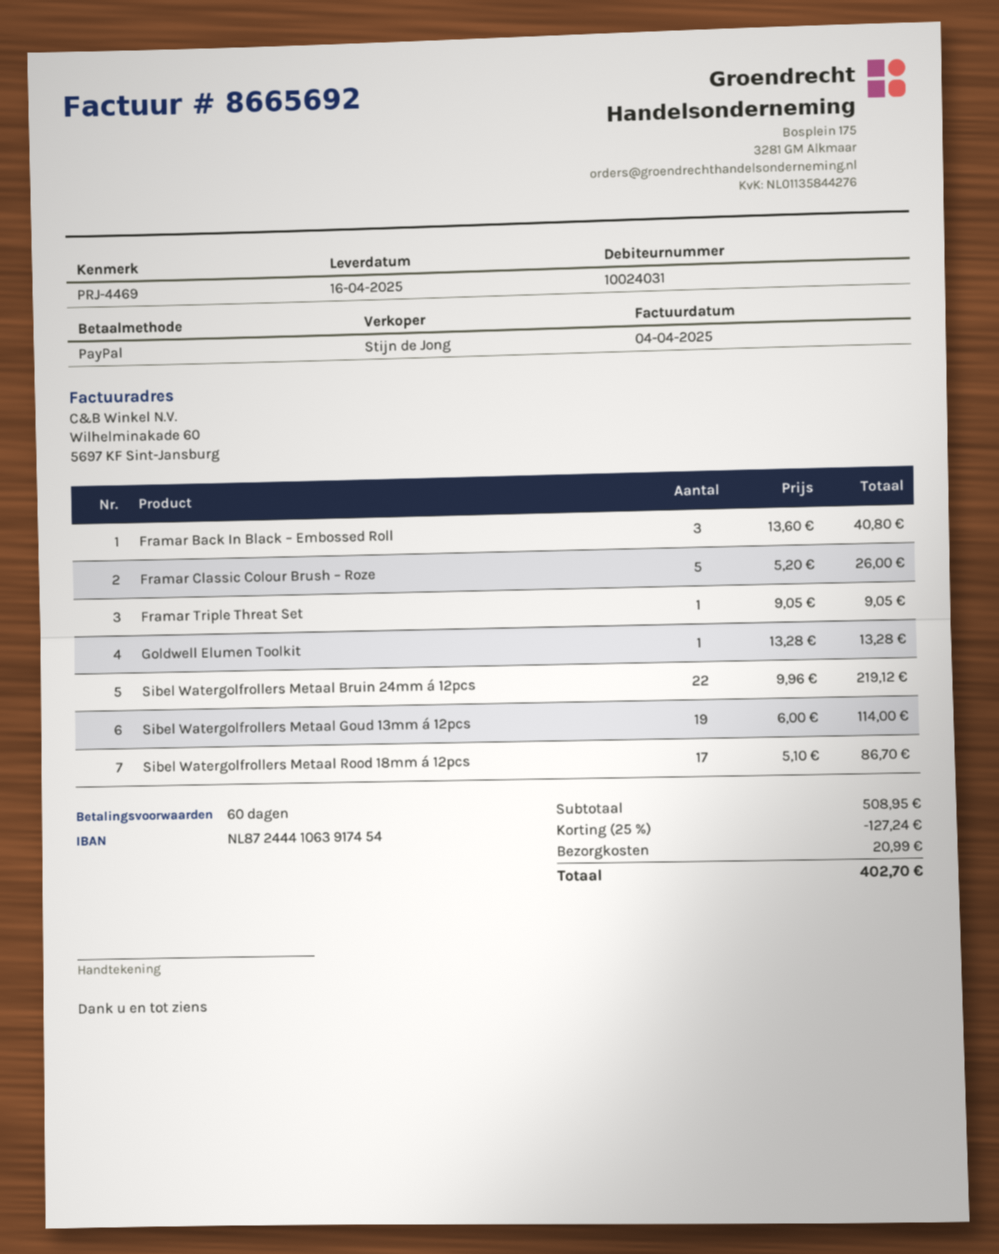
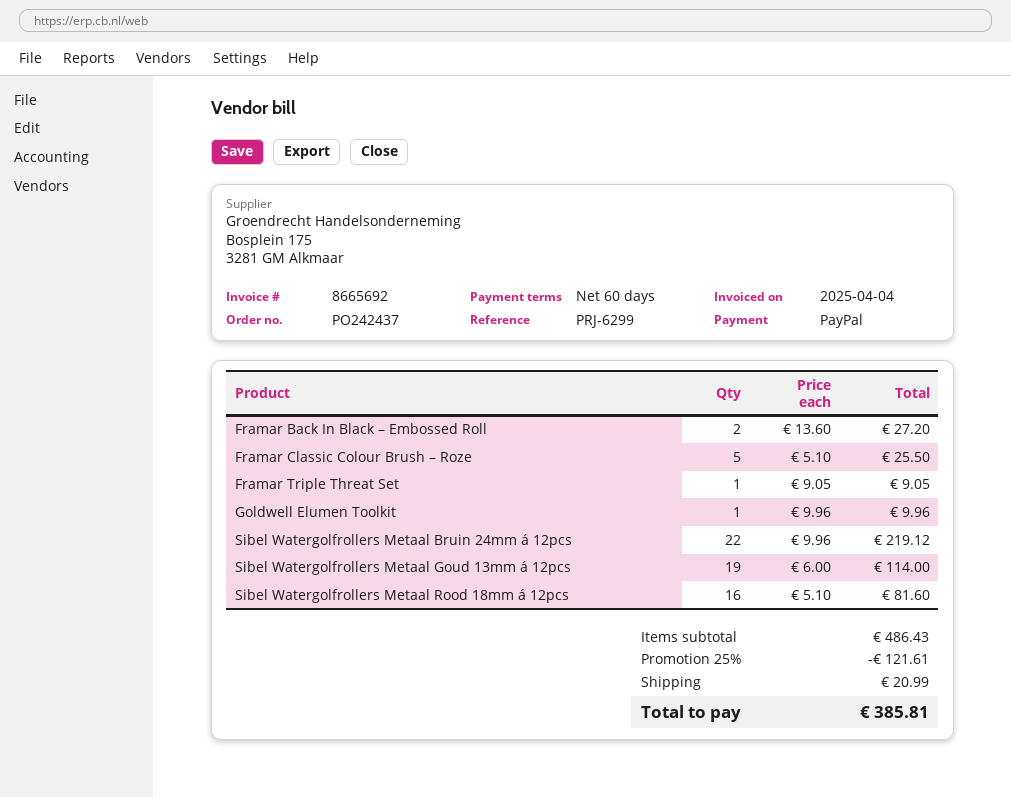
reference: PRJ-4469 -> PRJ-6299
Framar Back In Black – Embossed Roll: 3 x 13.60 = 40.80 -> 2 x 13.60 = 27.20
Framar Classic Colour Brush – Roze: 5 x 5.20 = 26.00 -> 5 x 5.10 = 25.50
Goldwell Elumen Toolkit: 1 x 13.28 = 13.28 -> 1 x 9.96 = 9.96
Sibel Watergolfrollers Metaal Rood 18mm á 12pcs: 17 x 5.10 = 86.70 -> 16 x 5.10 = 81.60
subtotal: 508.95 -> 486.43
discount: 25% = 127.24 -> 25% = 121.61
total: 402.70 -> 385.81

